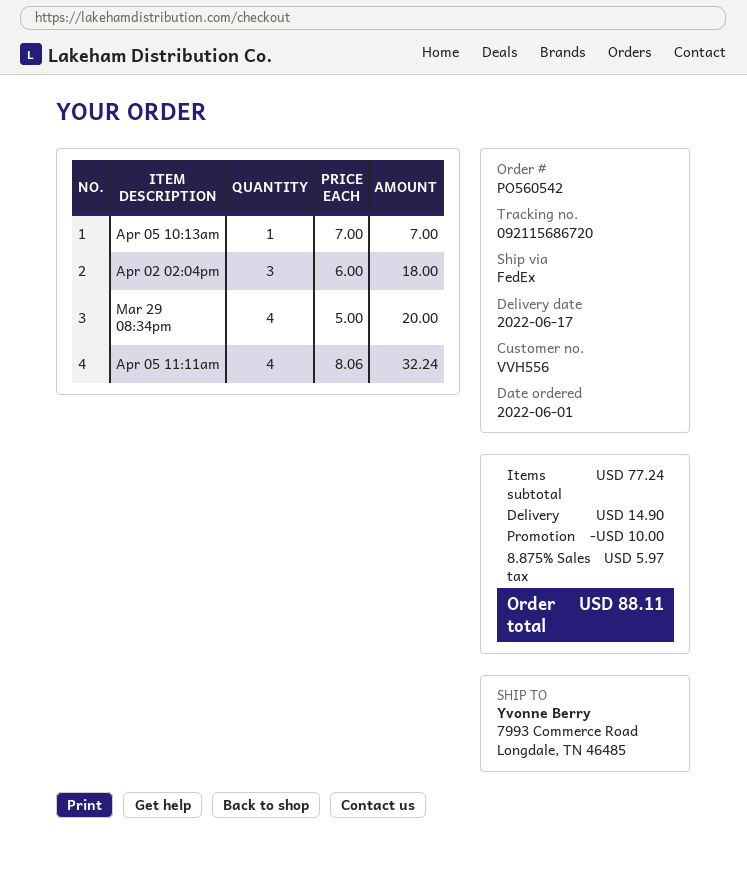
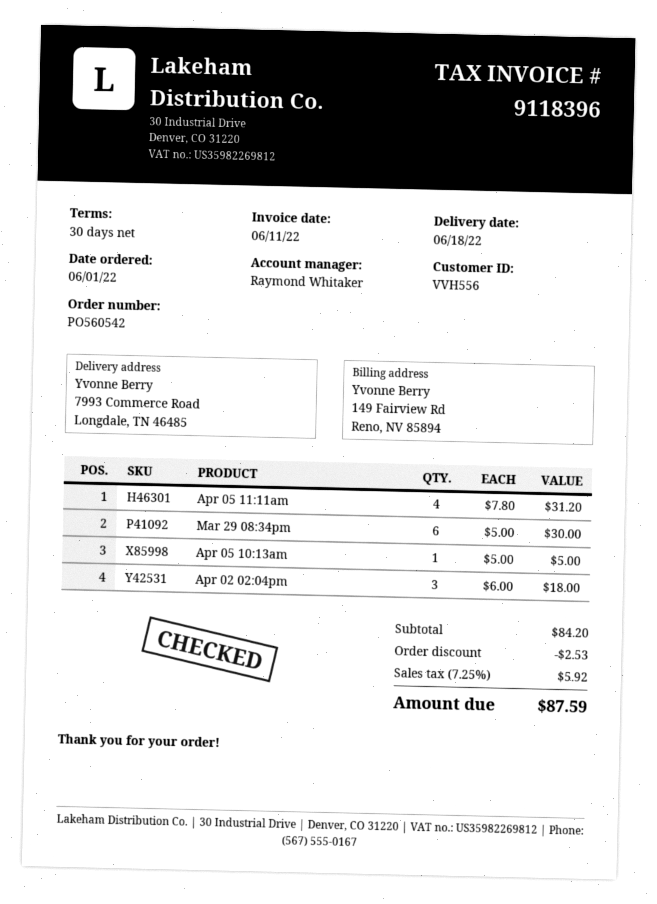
delivery date: 2022-06-17 -> 2022-06-18
Apr 05 10:13am: 1 x 7.00 = 7.00 -> 1 x 5.00 = 5.00
Mar 29 08:34pm: 4 x 5.00 = 20.00 -> 6 x 5.00 = 30.00
Apr 05 11:11am: 4 x 8.06 = 32.24 -> 4 x 7.80 = 31.20
subtotal: 77.24 -> 84.20
discount: 10.00 -> 2.53
shipping: 14.90 -> none
tax: 8.875% = 5.97 -> 7.25% = 5.92
total: 88.11 -> 87.59

